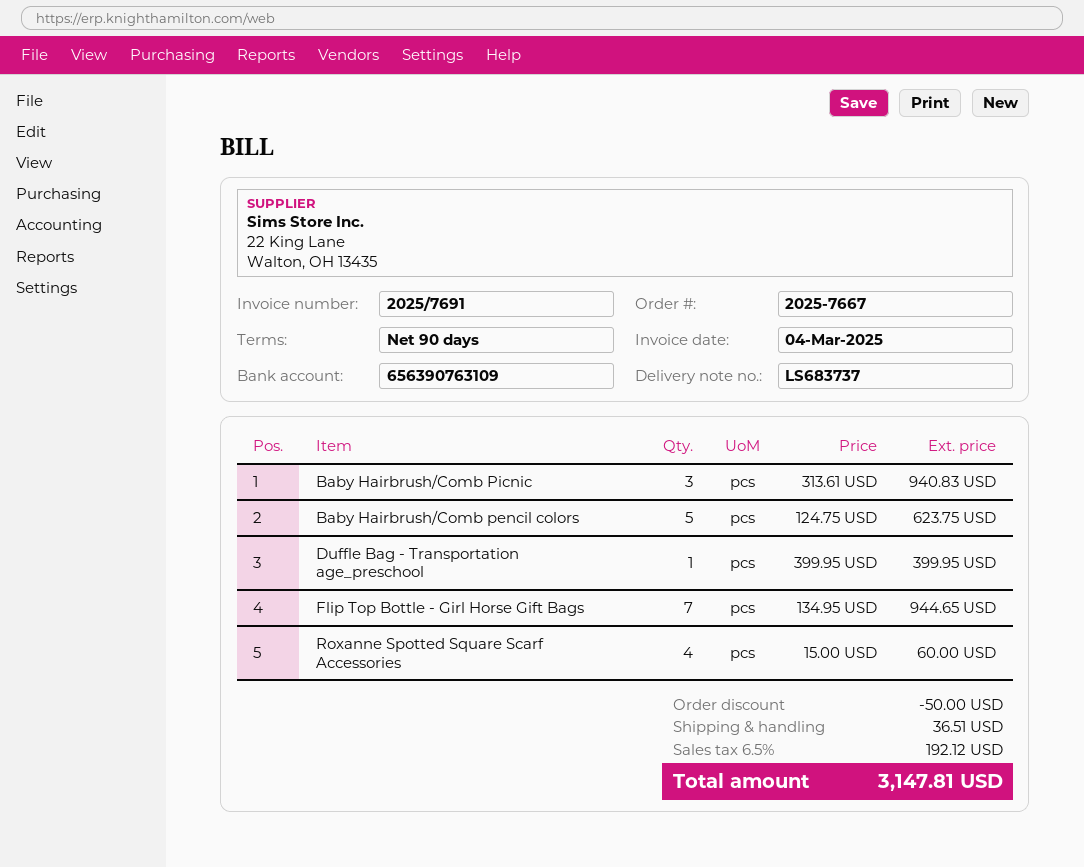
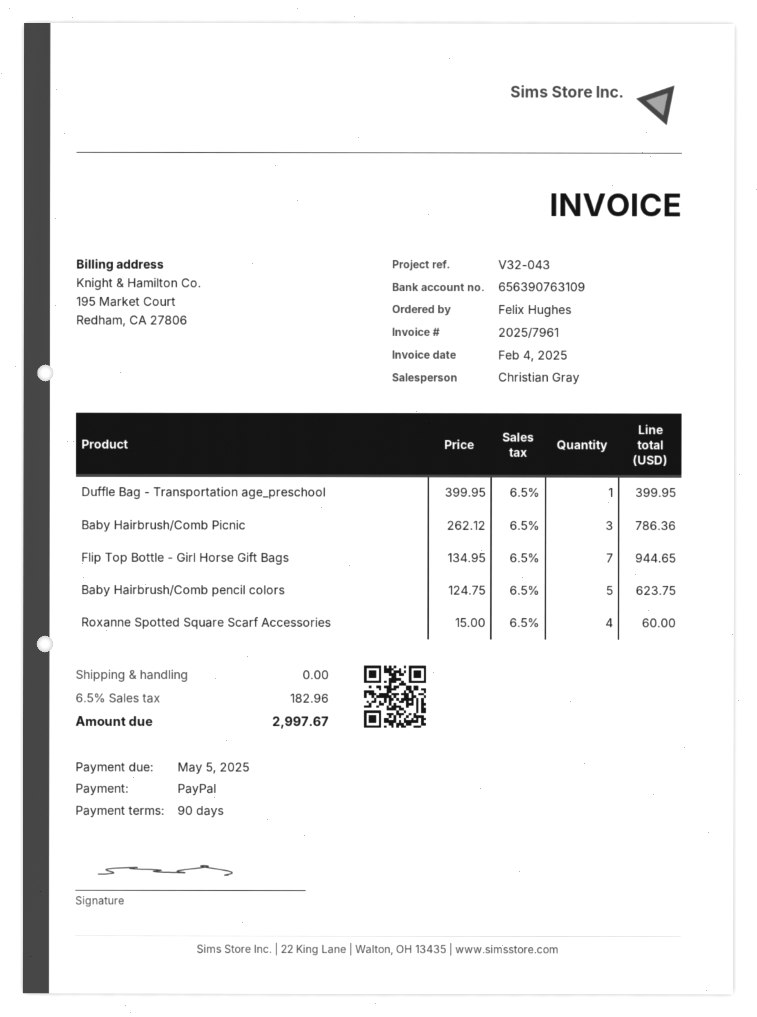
invoice number: 2025/7691 -> 2025/7961
invoice date: 2025-03-04 -> 2025-02-04
Baby Hairbrush/Comb Picnic: 3 x 313.61 = 940.83 -> 3 x 262.12 = 786.36
discount: 50.00 -> none
shipping: 36.51 -> 0.00
tax: 6.5% = 192.12 -> 6.5% = 182.96
total: 3147.81 -> 2997.67

